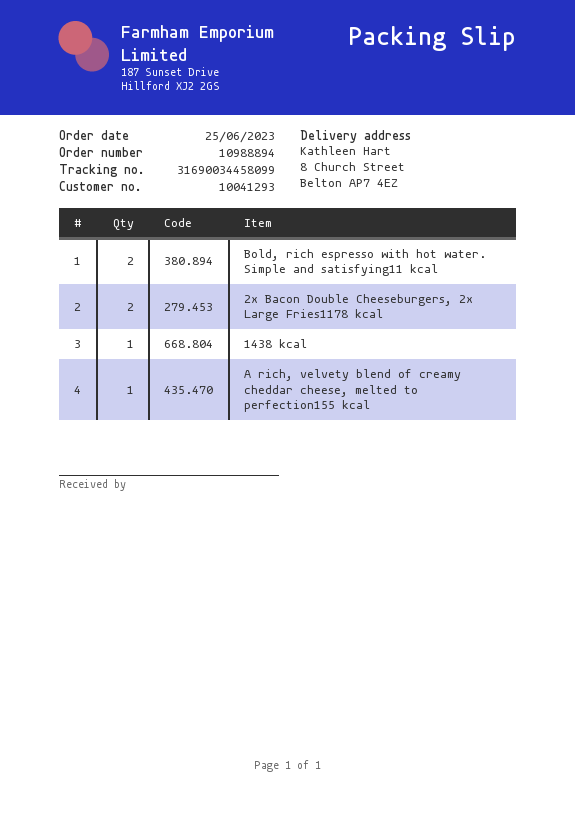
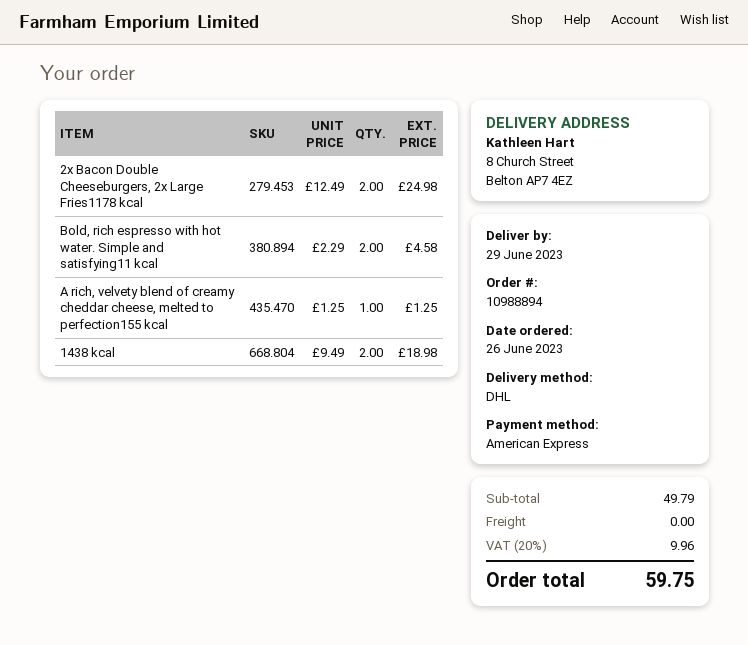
order date: 2023-06-25 -> 2023-06-26
1438 kcal: 1 -> 2

